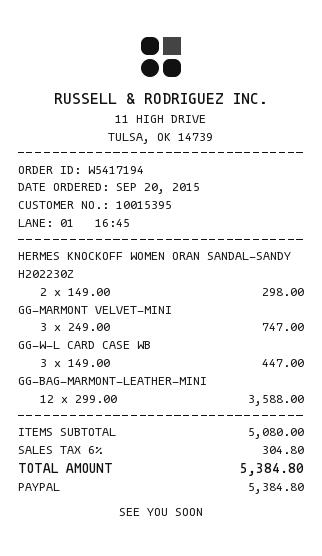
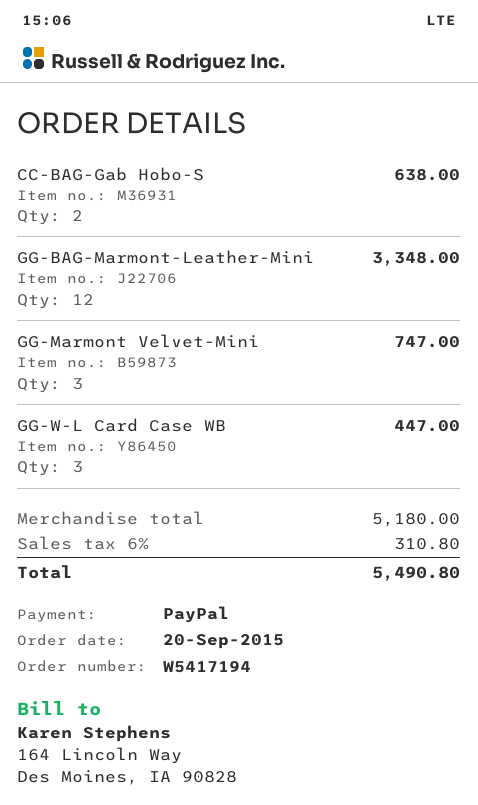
HERMES KNOCKOFF WOMEN ORAN SANDAL-SANDY H202230Z: 2 for 298.00 -> none
GG-BAG-MARMONT-LEATHER-MINI: 12 for 3588.00 -> 12 for 3348.00
CC-BAG-Gab Hobo-S: none -> 2 for 638.00
subtotal: 5080.00 -> 5180.00
tax: 6% = 304.80 -> 6% = 310.80
total: 5384.80 -> 5490.80

